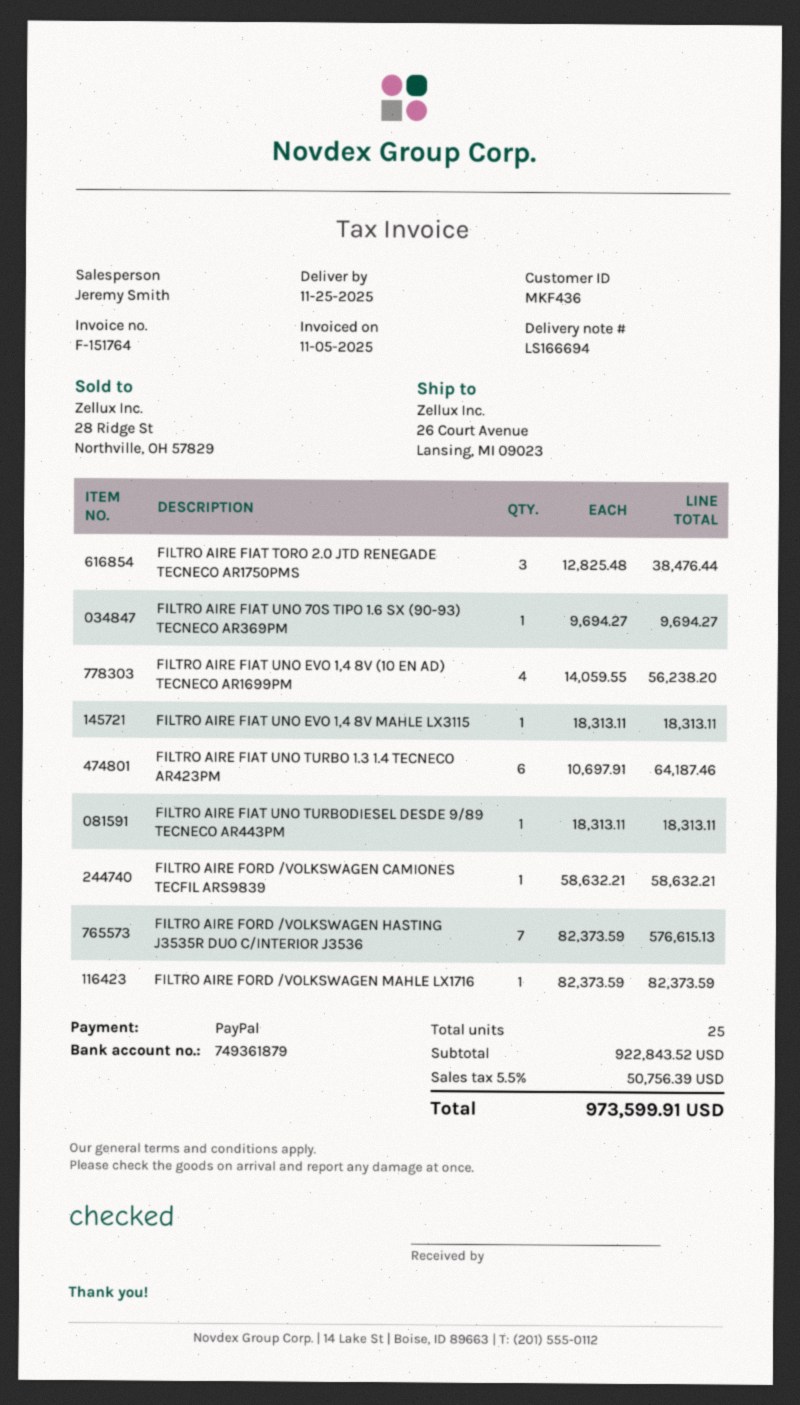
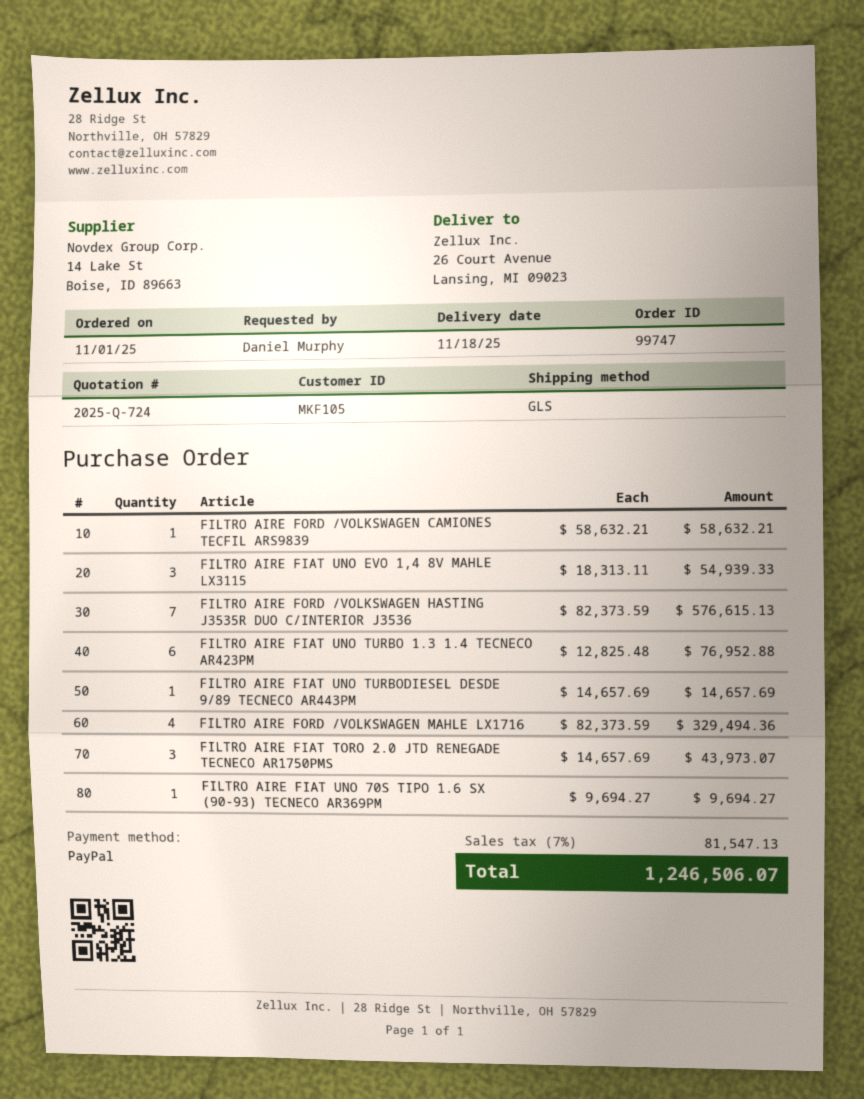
delivery date: 2025-11-25 -> 2025-11-18
customer number: MKF436 -> MKF105
FILTRO AIRE FIAT TORO 2.0 JTD RENEGADE TECNECO AR1750PMS: 3 x 12825.48 = 38476.44 -> 3 x 14657.69 = 43973.07
FILTRO AIRE FIAT UNO EVO 1,4 8V (10 EN AD) TECNECO AR1699PM: 4 x 14059.55 = 56238.20 -> none
FILTRO AIRE FIAT UNO EVO 1,4 8V MAHLE LX3115: 1 x 18313.11 = 18313.11 -> 3 x 18313.11 = 54939.33
FILTRO AIRE FIAT UNO TURBO 1.3 1.4 TECNECO AR423PM: 6 x 10697.91 = 64187.46 -> 6 x 12825.48 = 76952.88
FILTRO AIRE FIAT UNO TURBODIESEL DESDE 9/89 TECNECO AR443PM: 1 x 18313.11 = 18313.11 -> 1 x 14657.69 = 14657.69
FILTRO AIRE FORD /VOLKSWAGEN MAHLE LX1716: 1 x 82373.59 = 82373.59 -> 4 x 82373.59 = 329494.36
tax: 5.5% = 50756.39 -> 7% = 81547.13
total: 973599.91 -> 1246506.07

